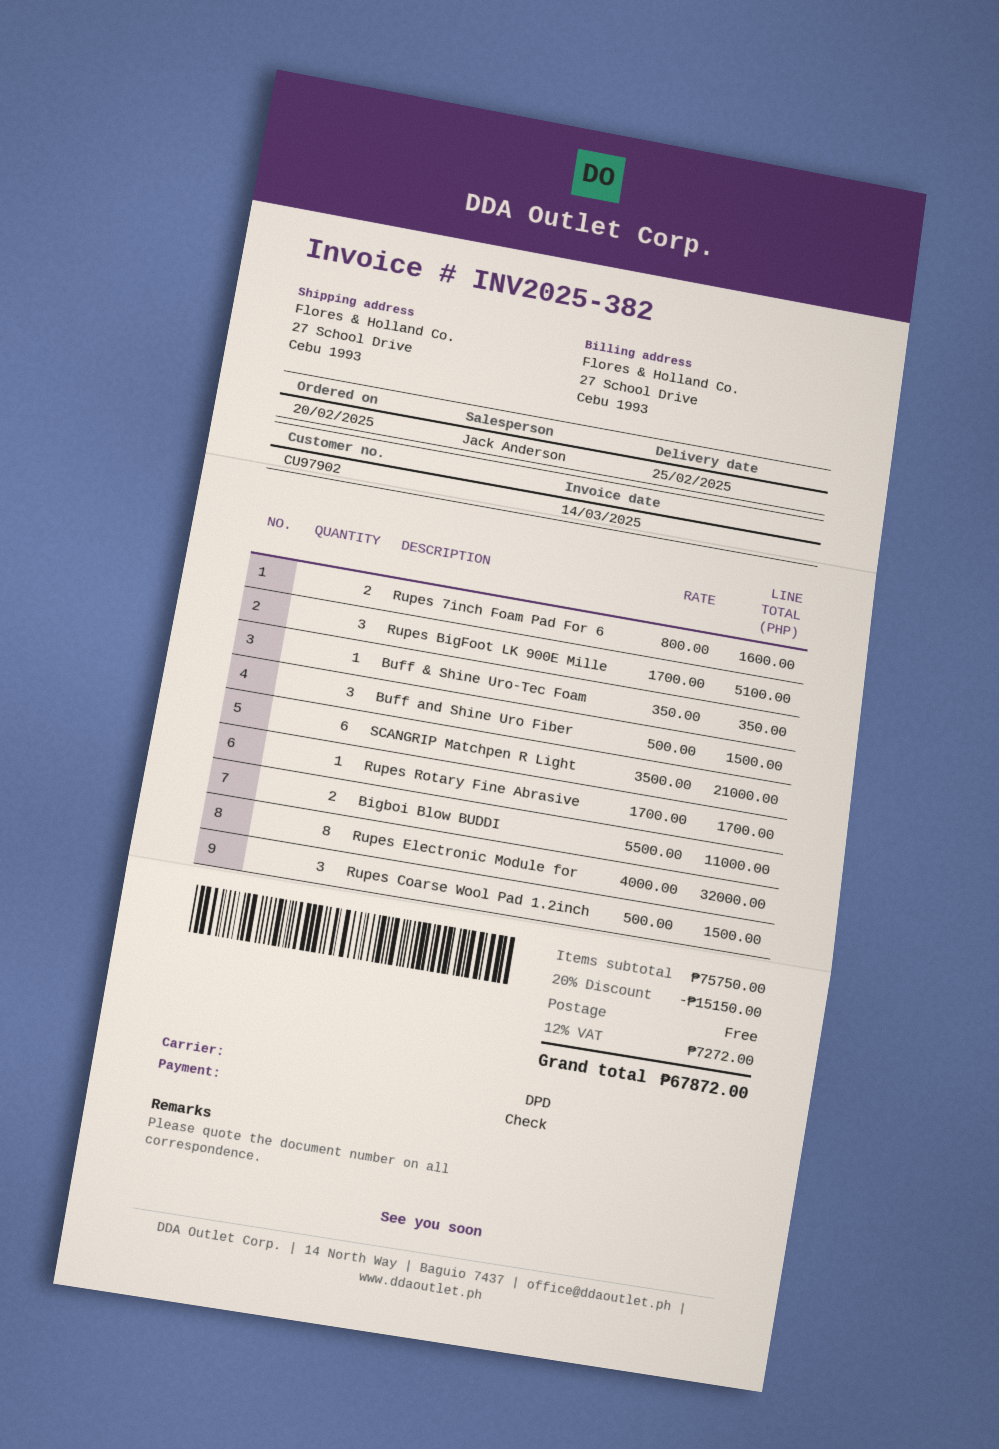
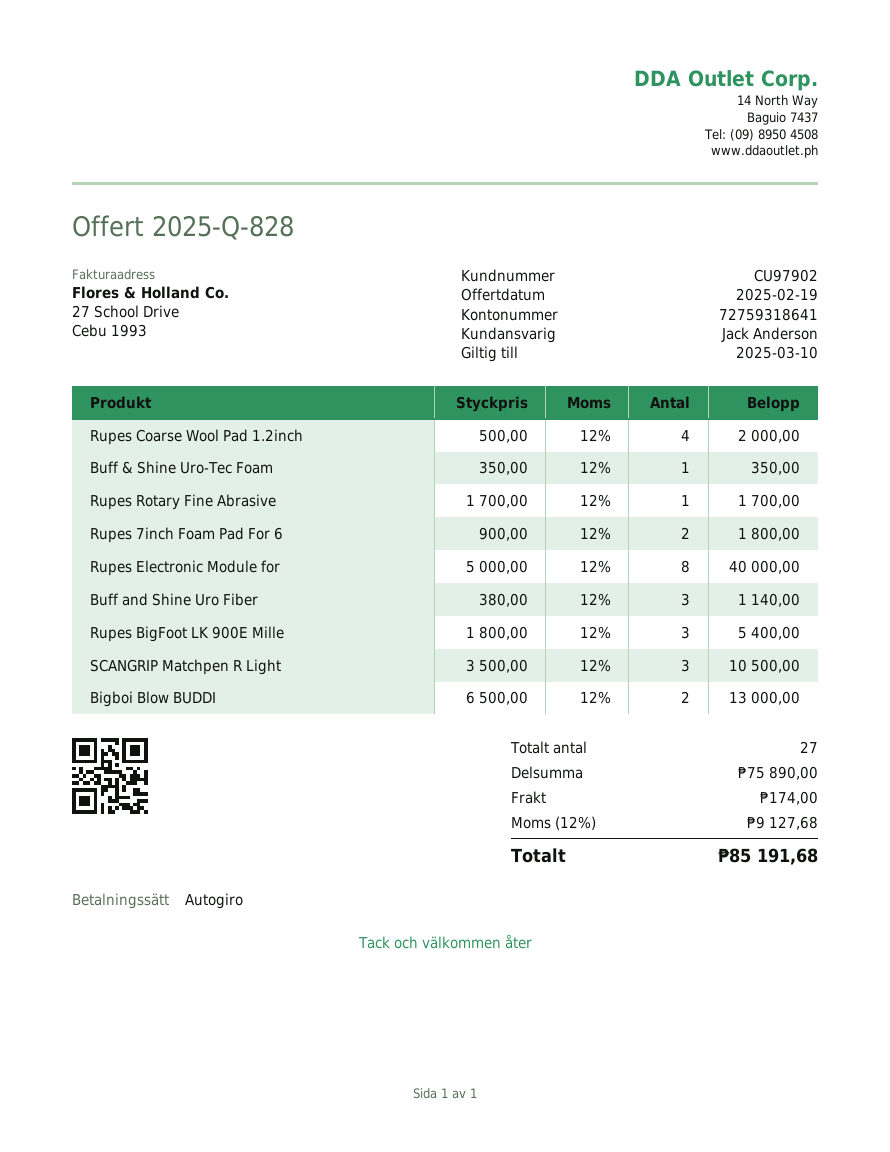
payment method: cheque -> direct debit
Rupes 7inch Foam Pad For 6: 2 x 800.00 = 1600.00 -> 2 x 900.00 = 1800.00
Rupes BigFoot LK 900E Mille: 3 x 1700.00 = 5100.00 -> 3 x 1800.00 = 5400.00
Buff and Shine Uro Fiber: 3 x 500.00 = 1500.00 -> 3 x 380.00 = 1140.00
SCANGRIP Matchpen R Light: 6 x 3500.00 = 21000.00 -> 3 x 3500.00 = 10500.00
Bigboi Blow BUDDI: 2 x 5500.00 = 11000.00 -> 2 x 6500.00 = 13000.00
Rupes Electronic Module for: 8 x 4000.00 = 32000.00 -> 8 x 5000.00 = 40000.00
Rupes Coarse Wool Pad 1.2inch: 3 x 500.00 = 1500.00 -> 4 x 500.00 = 2000.00
subtotal: 75750.00 -> 75890.00
discount: 20% = 15150.00 -> none
shipping: 0.00 -> 174.00
tax: 12% = 7272.00 -> 12% = 9127.68
total: 67872.00 -> 85191.68

